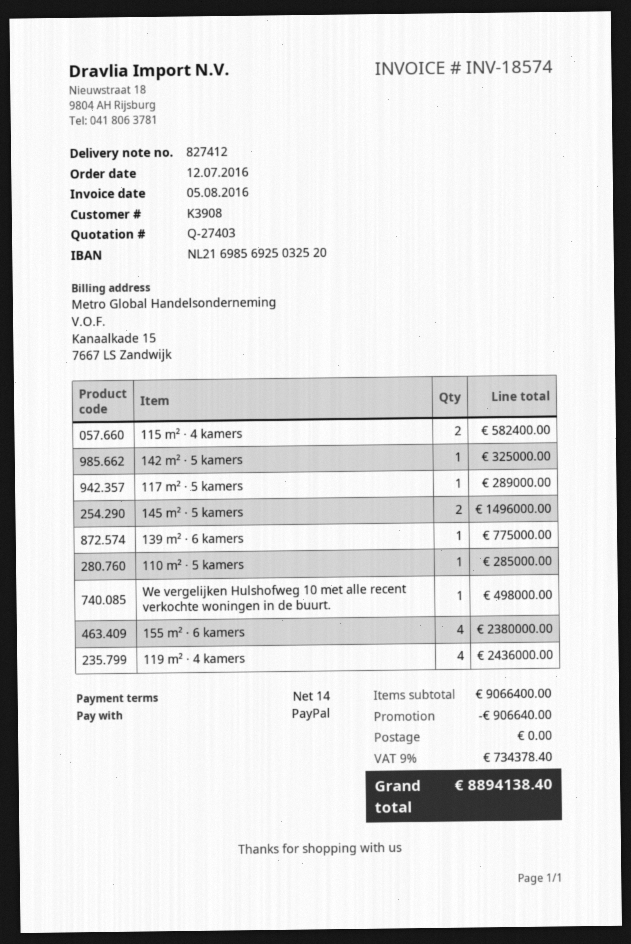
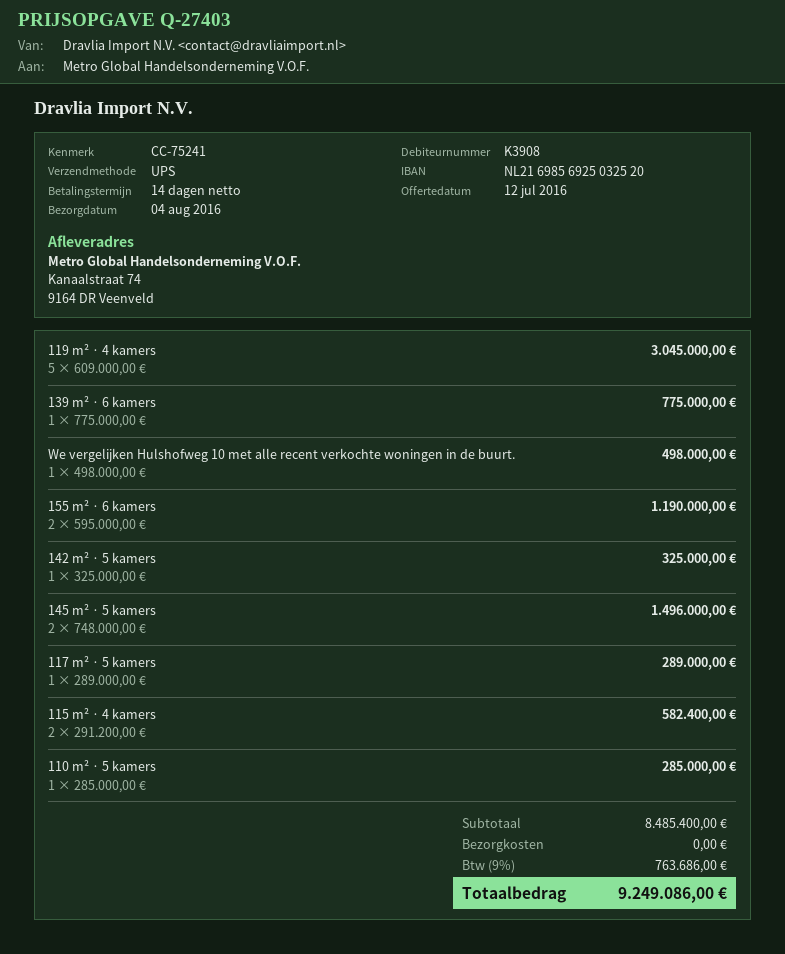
155 m² · 6 kamers: 4 for 2380000.00 -> 2 for 1190000.00
119 m² · 4 kamers: 4 for 2436000.00 -> 5 for 3045000.00
subtotal: 9066400.00 -> 8485400.00
discount: 906640.00 -> none
tax: 9% = 734378.40 -> 9% = 763686.00
total: 8894138.40 -> 9249086.00

